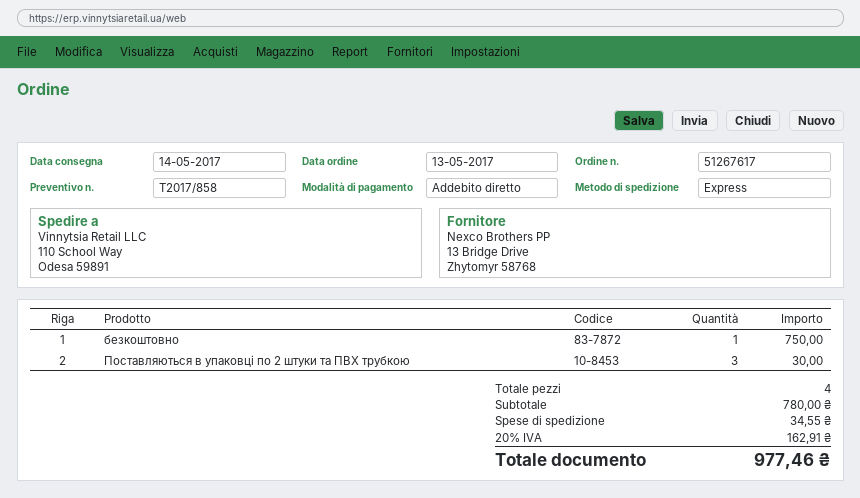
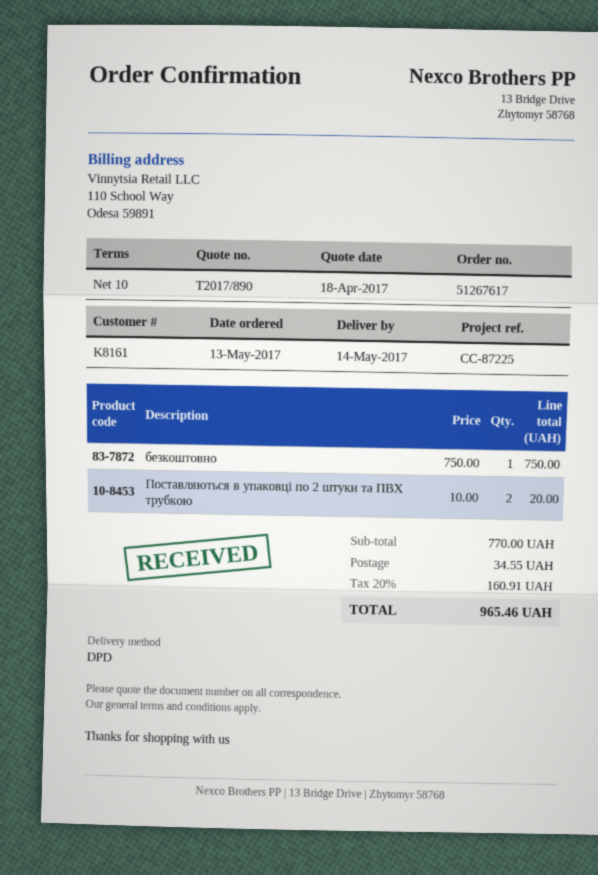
quote number: T2017/858 -> T2017/890
shipping method: express -> DPD
Поставляються в упаковці по 2 штуки та ПВХ трубкою: 3 for 30.00 -> 2 for 20.00
subtotal: 780.00 -> 770.00
tax: 20% = 162.91 -> 20% = 160.91
total: 977.46 -> 965.46

